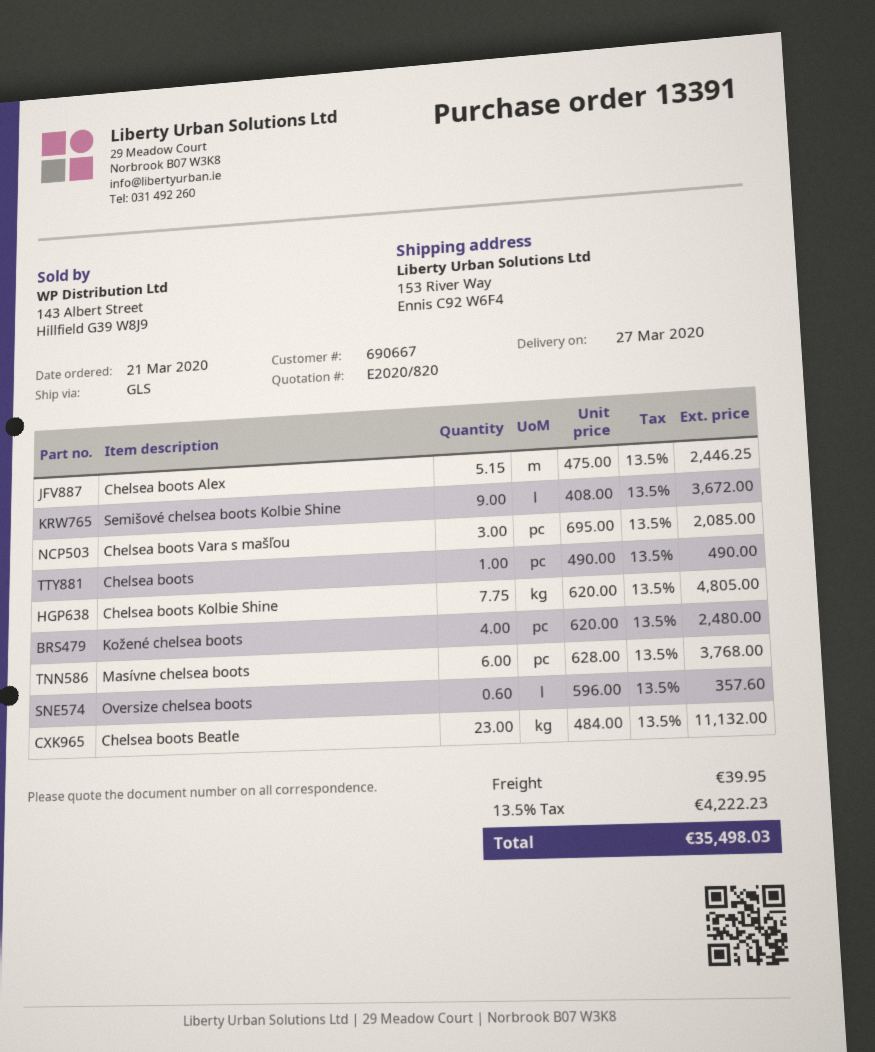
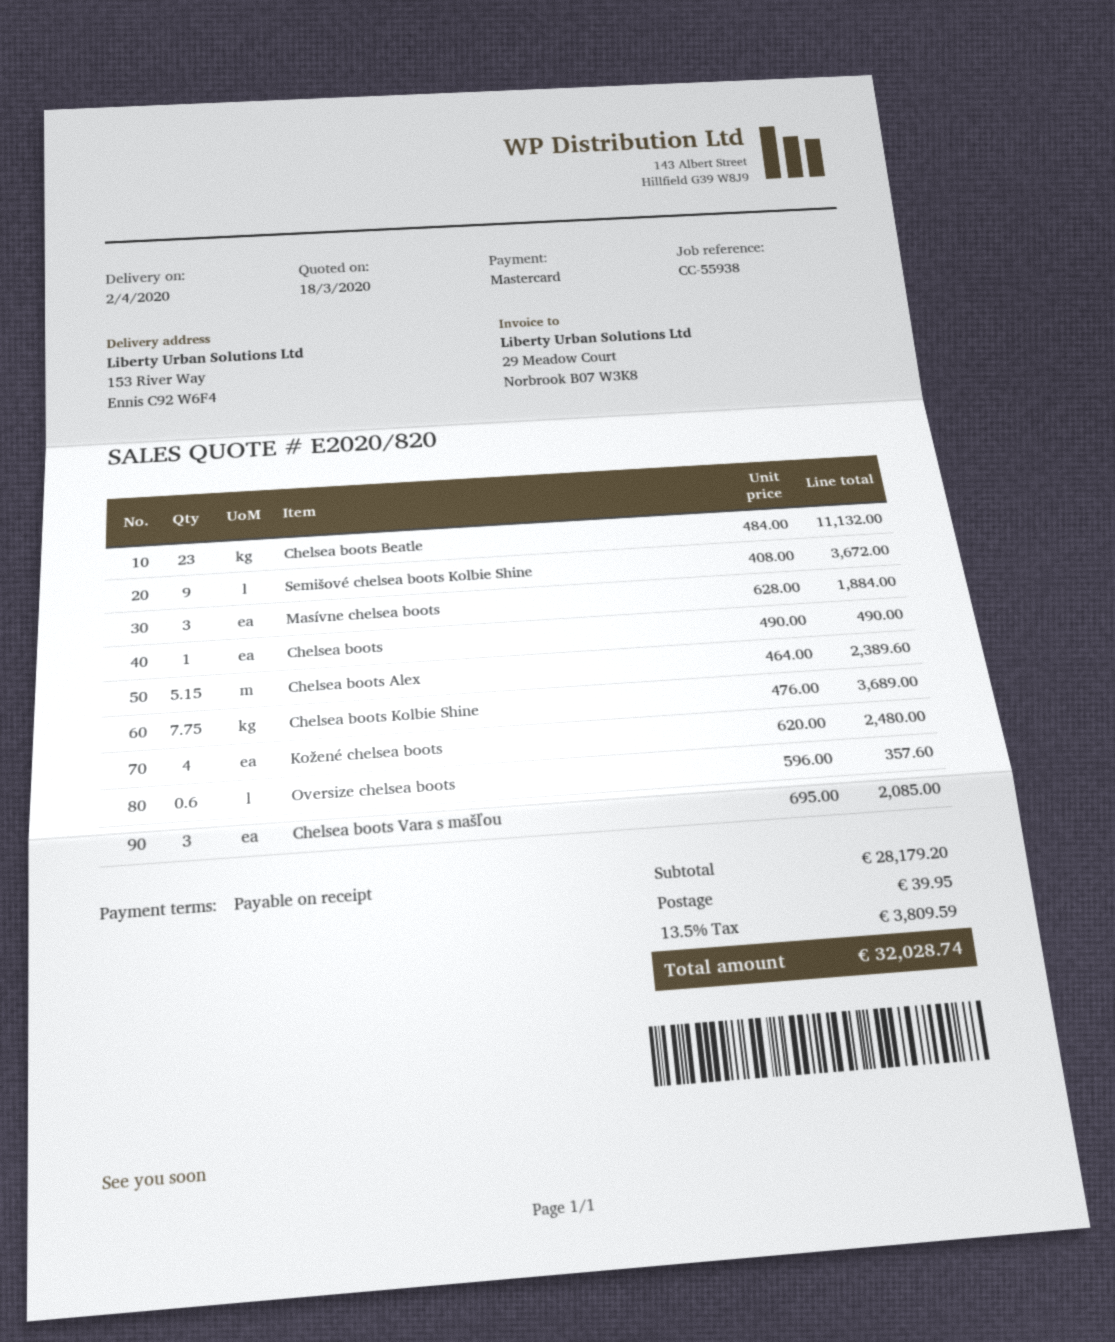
delivery date: 2020-03-27 -> 2020-04-02
Chelsea boots Alex: 5.15 x 475.00 = 2446.25 -> 5.15 x 464.00 = 2389.60
Chelsea boots Kolbie Shine: 7.75 x 620.00 = 4805.00 -> 7.75 x 476.00 = 3689.00
Masívne chelsea boots: 6 x 628.00 = 3768.00 -> 3 x 628.00 = 1884.00
tax: 13.5% = 4222.23 -> 13.5% = 3809.59
total: 35498.03 -> 32028.74

